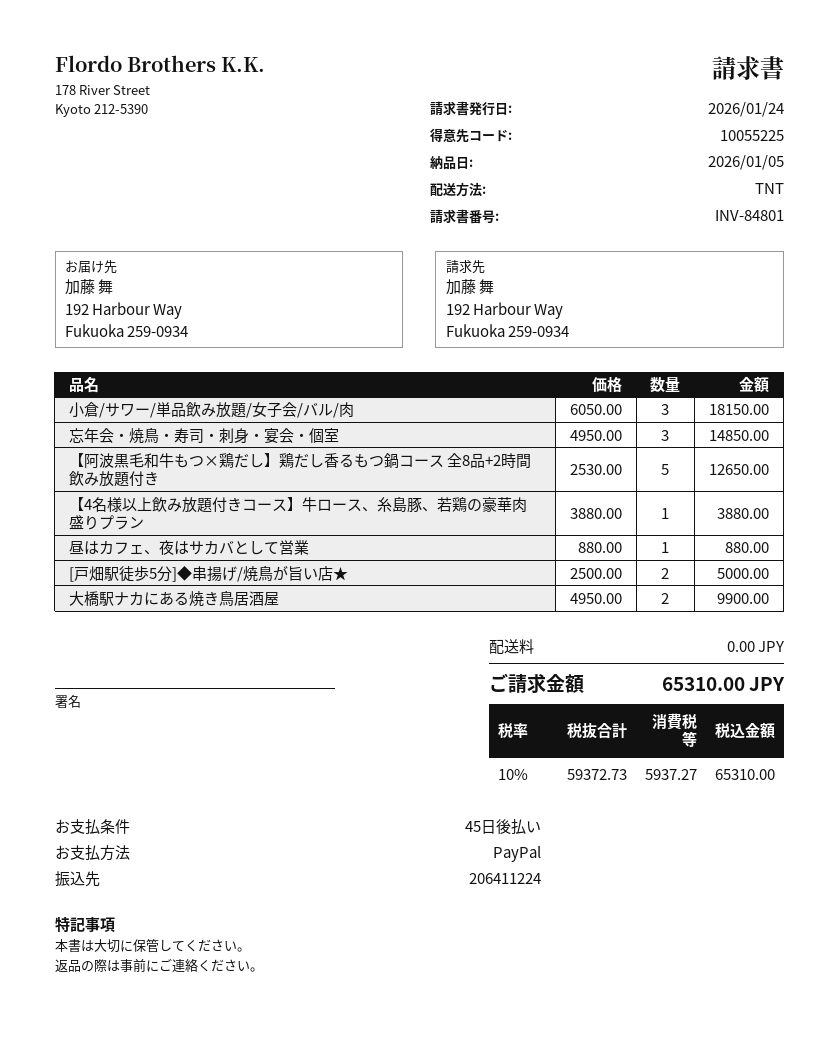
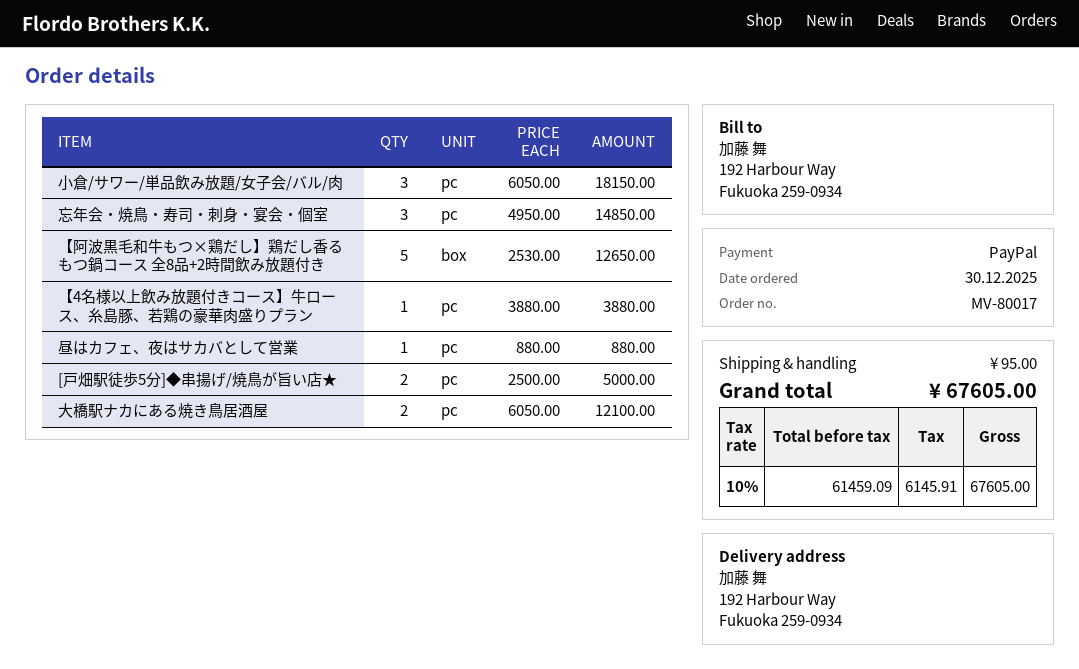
大橋駅ナカにある焼き鳥居酒屋: 2 x 4950.00 = 9900.00 -> 2 x 6050.00 = 12100.00
shipping: 0.00 -> 95.00
net: 59372.73 -> 61459.09
tax: 10% = 5937.27 -> 10% = 6145.91
total: 65310.00 -> 67605.00

